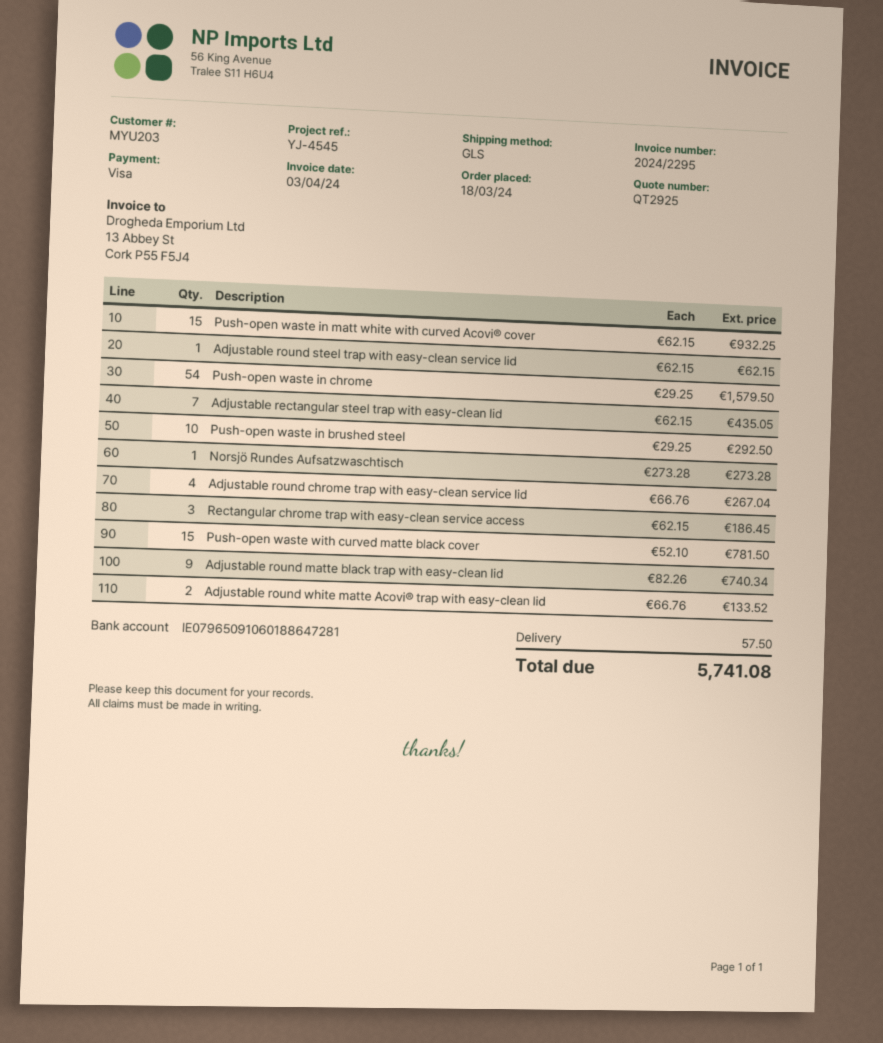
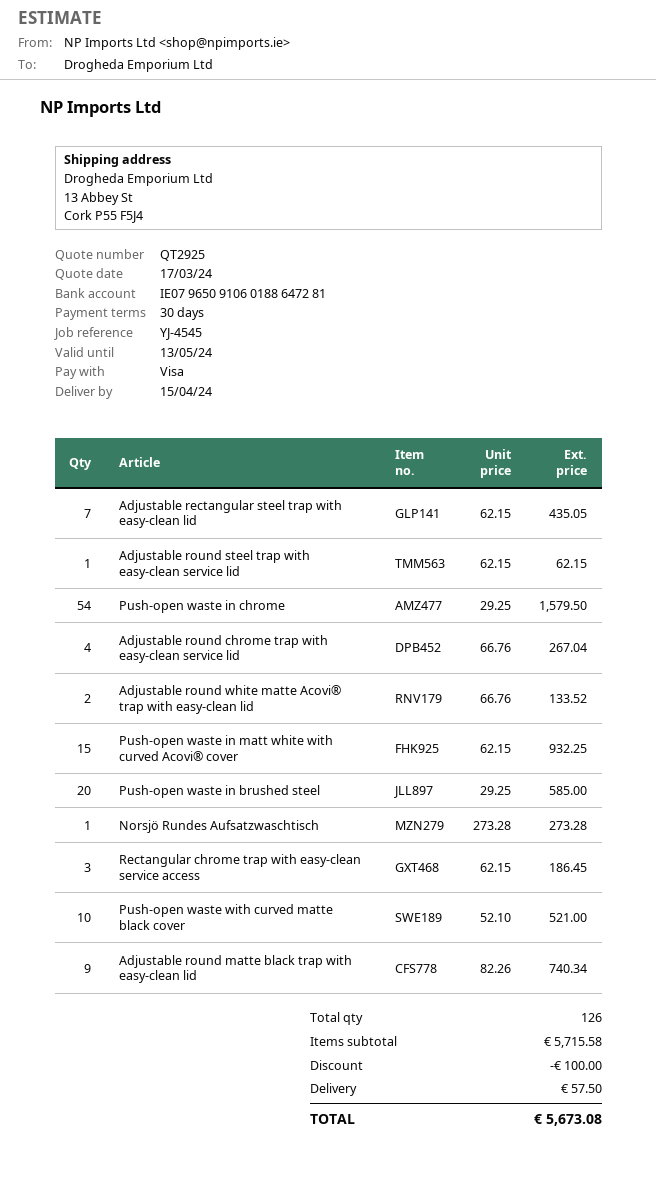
Push-open waste in brushed steel: 10 x 29.25 = 292.50 -> 20 x 29.25 = 585.00
Push-open waste with curved matte black cover: 15 x 52.10 = 781.50 -> 10 x 52.10 = 521.00
discount: none -> 100.00
total: 5741.08 -> 5673.08

